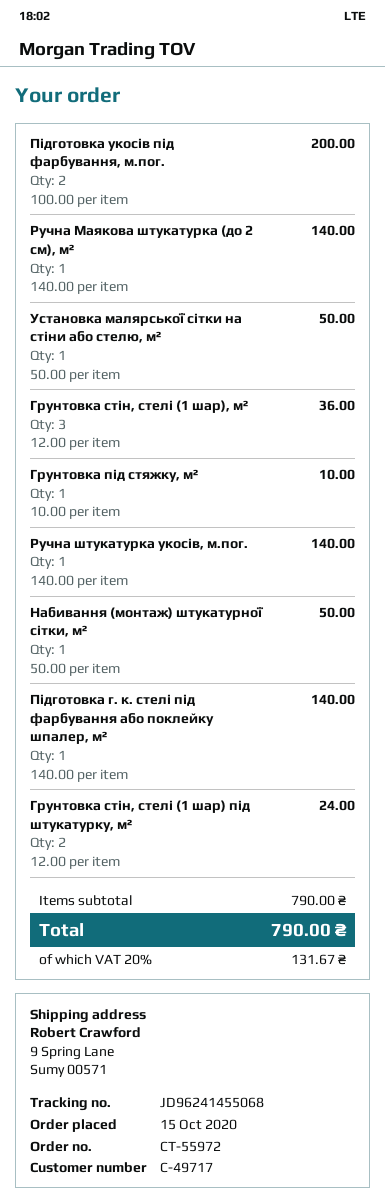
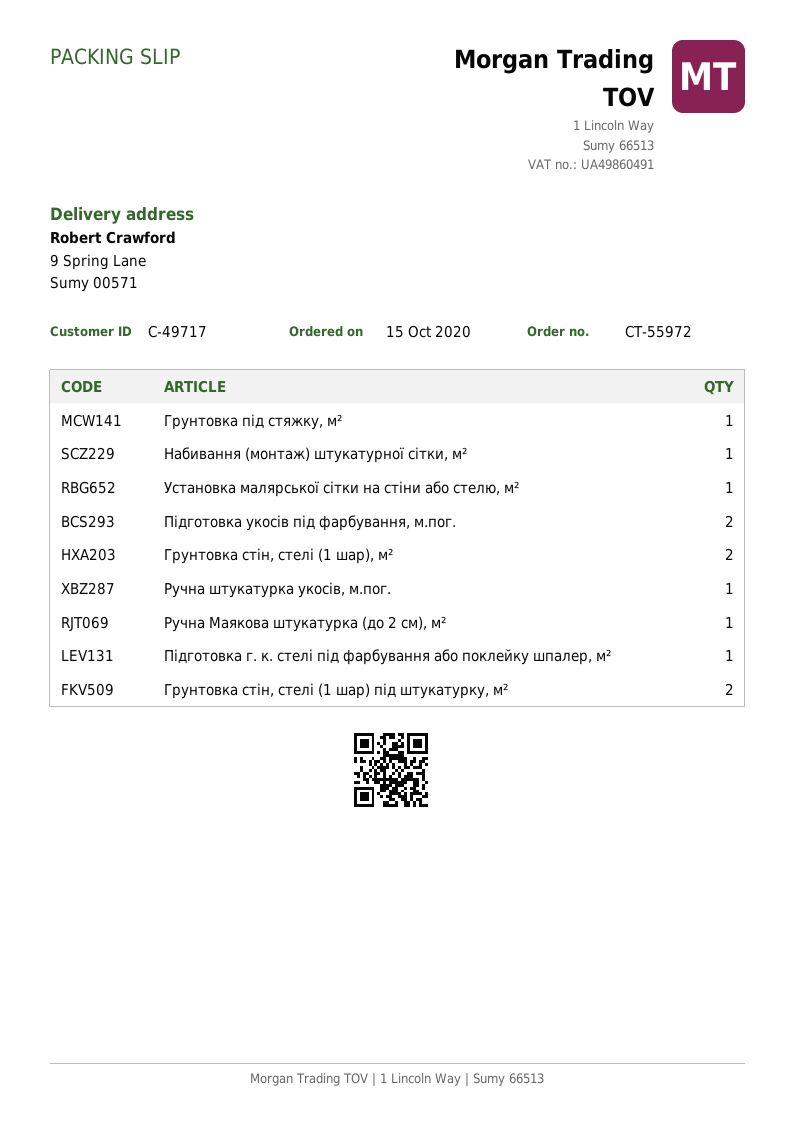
Грунтовка стін, стелі (1 шар), м²: 3 -> 2

